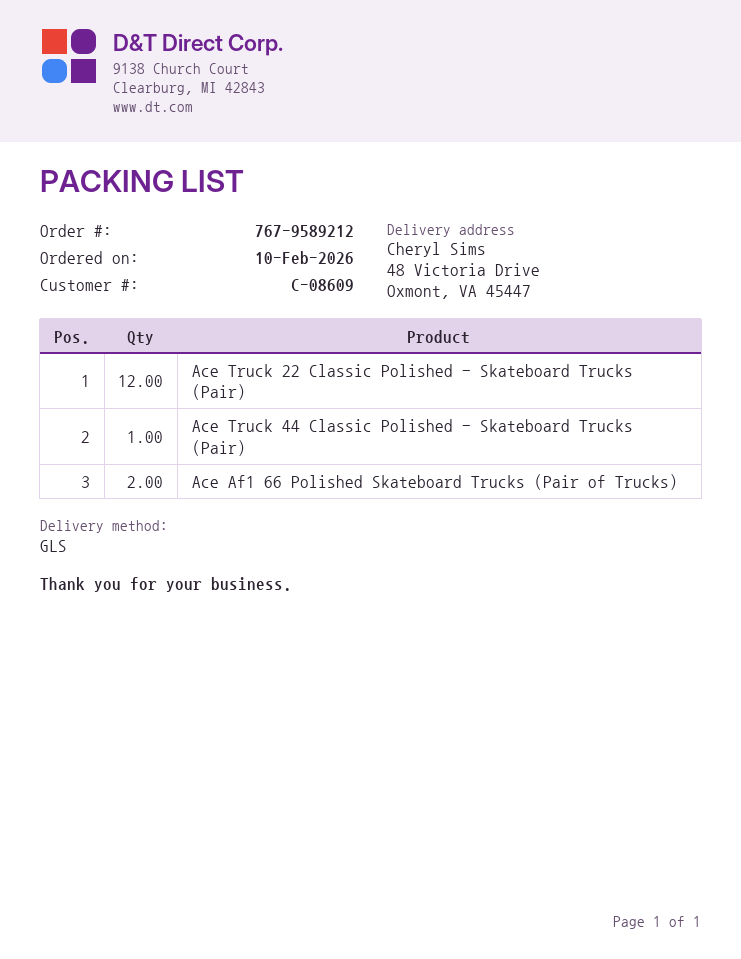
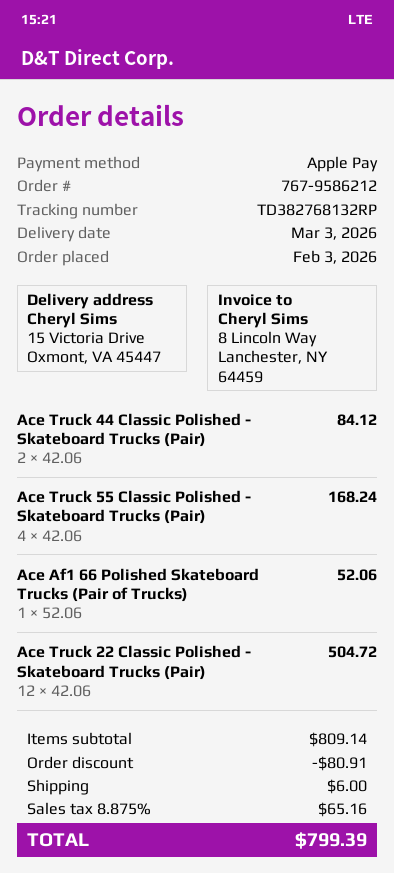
order number: 767-9589212 -> 767-9586212
order date: 2026-02-10 -> 2026-02-03
ship to: 48 Victoria Drive, Oxmont, VA 45447 -> 15 Victoria Drive, Oxmont, VA 45447
Ace Truck 44 Classic Polished - Skateboard Trucks (Pair): 1 -> 2
Ace Af1 66 Polished Skateboard Trucks (Pair of Trucks): 2 -> 1
Ace Truck 55 Classic Polished - Skateboard Trucks (Pair): none -> 4

